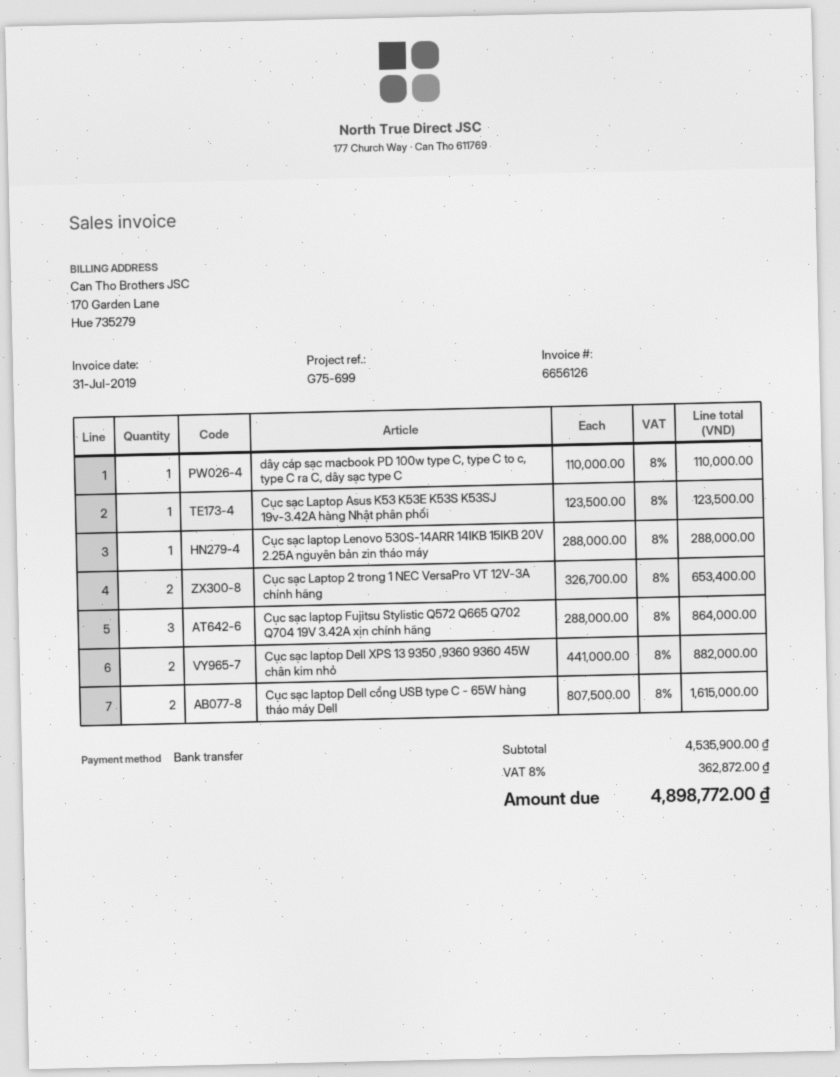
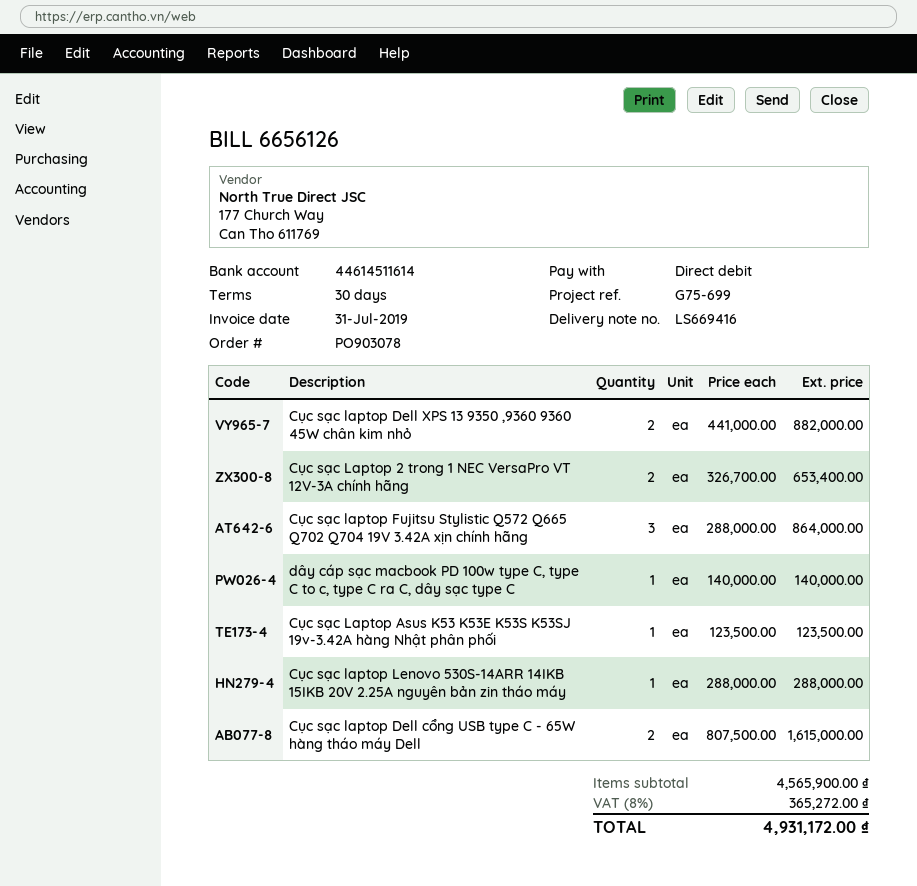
payment method: bank transfer -> direct debit
dây cáp sạc macbook PD 100w type C, type C to c, type C ra C, dây sạc type C: 1 x 110000.00 = 110000.00 -> 1 x 140000.00 = 140000.00
subtotal: 4535900.00 -> 4565900.00
tax: 8% = 362872.00 -> 8% = 365272.00
total: 4898772.00 -> 4931172.00

